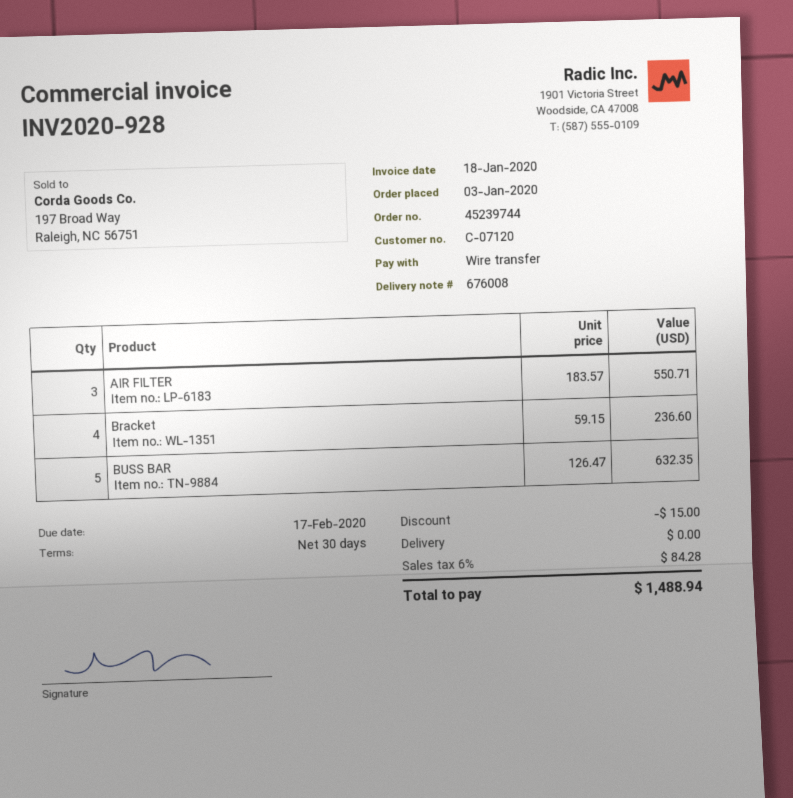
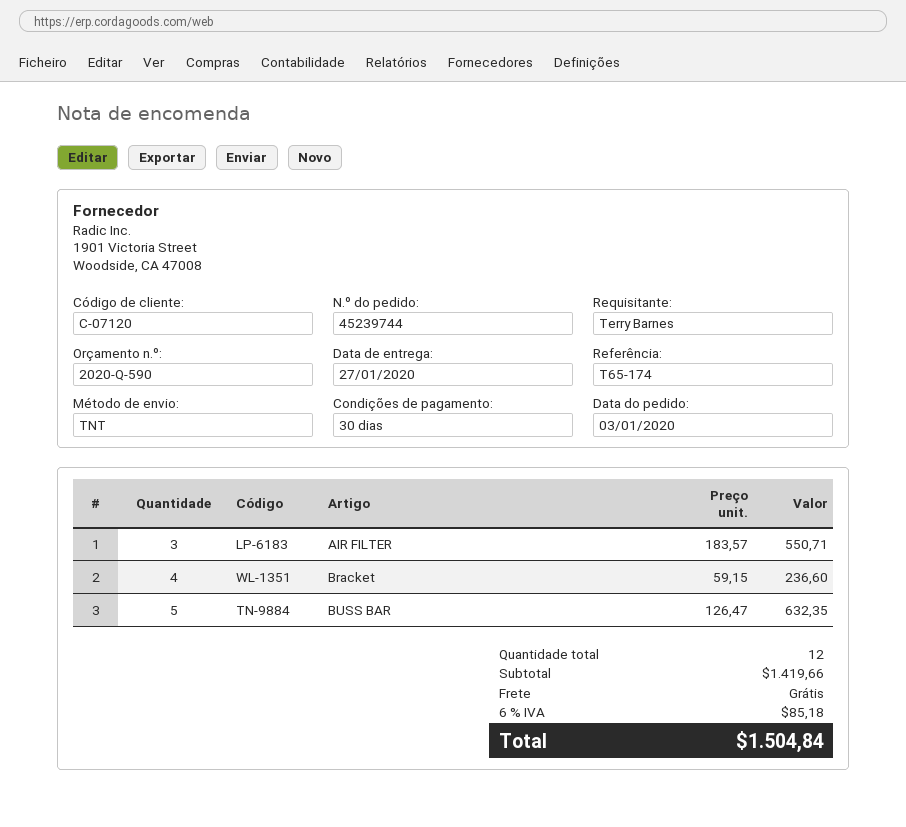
discount: 15.00 -> none
tax: 6% = 84.28 -> 6% = 85.18
total: 1488.94 -> 1504.84

